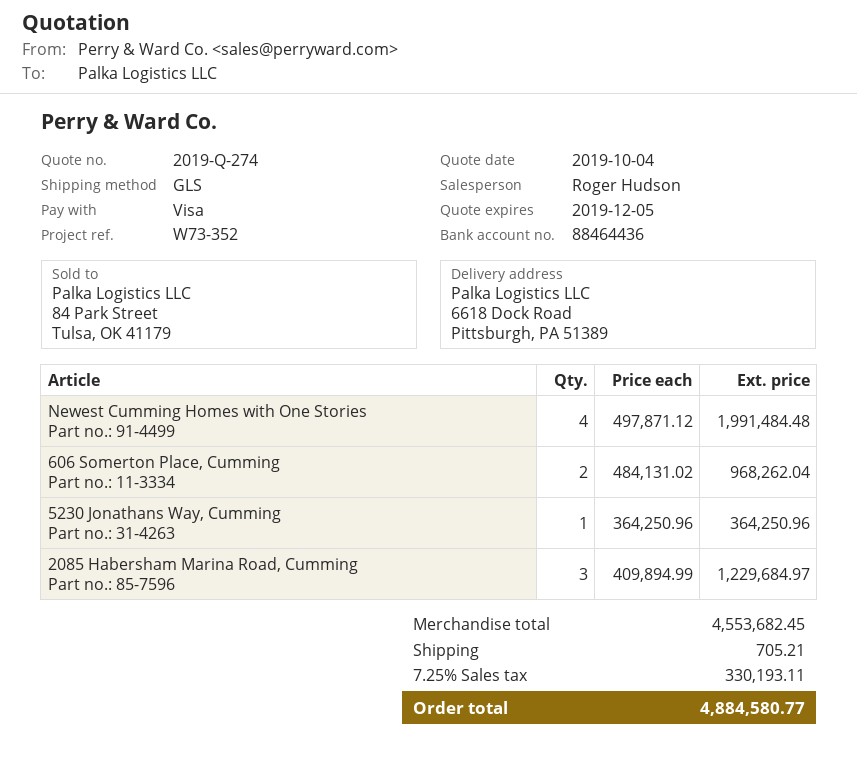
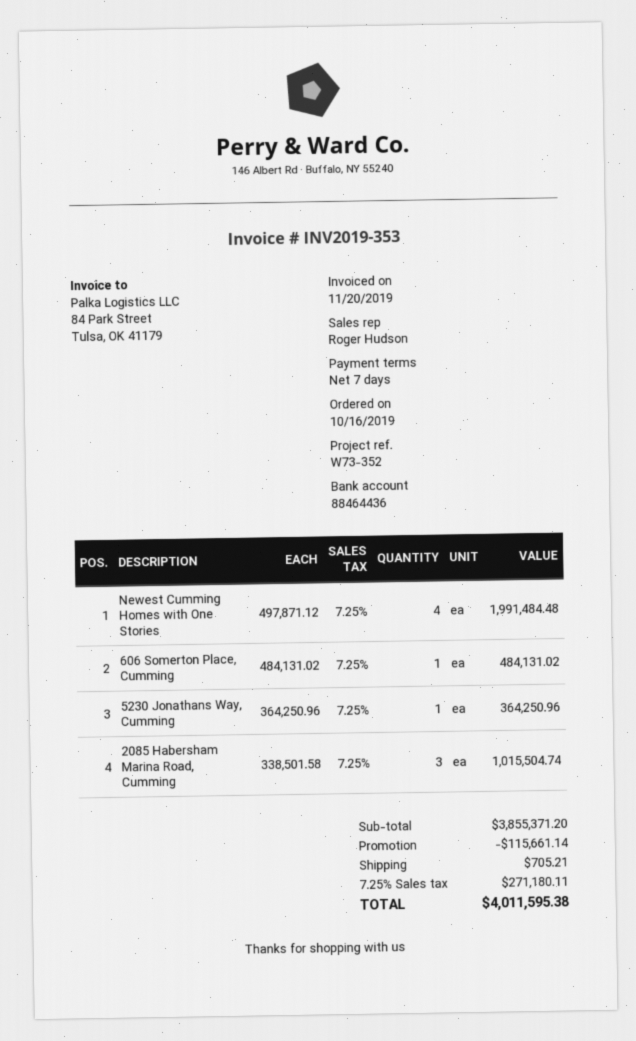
606 Somerton Place, Cumming: 2 x 484131.02 = 968262.04 -> 1 x 484131.02 = 484131.02
2085 Habersham Marina Road, Cumming: 3 x 409894.99 = 1229684.97 -> 3 x 338501.58 = 1015504.74
subtotal: 4553682.45 -> 3855371.20
discount: none -> 115661.14
tax: 7.25% = 330193.11 -> 7.25% = 271180.11
total: 4884580.77 -> 4011595.38

